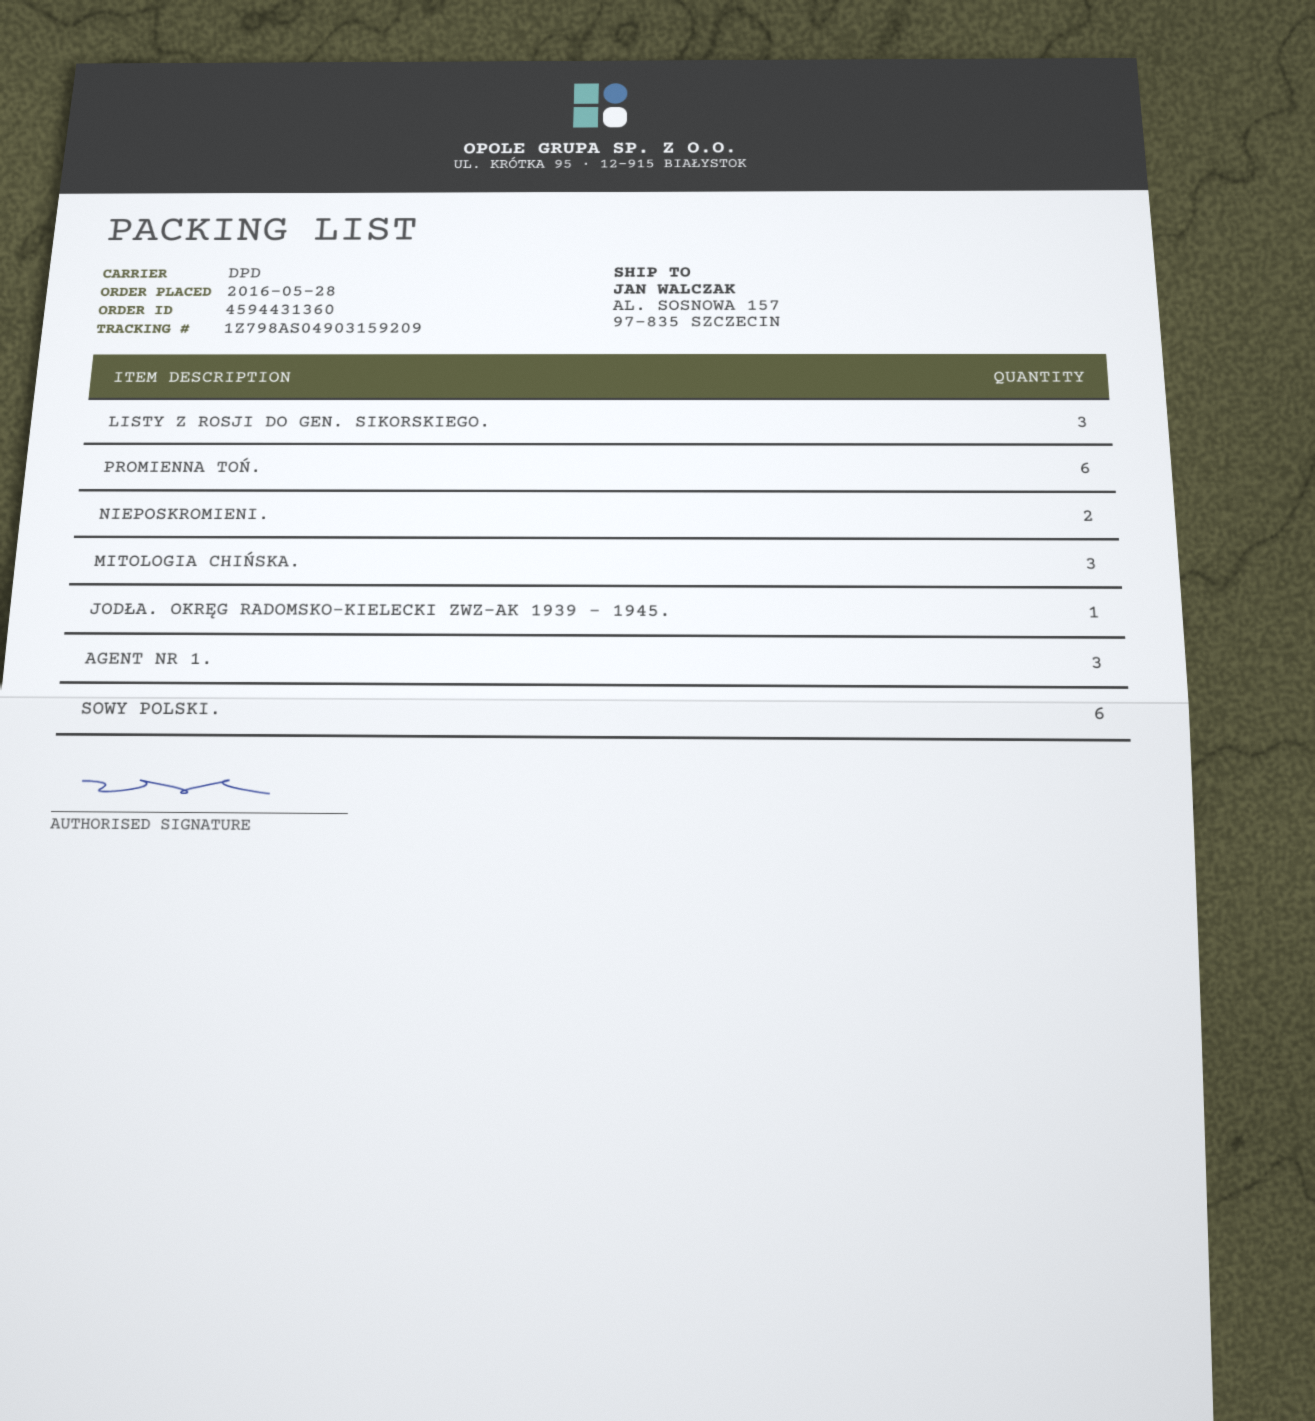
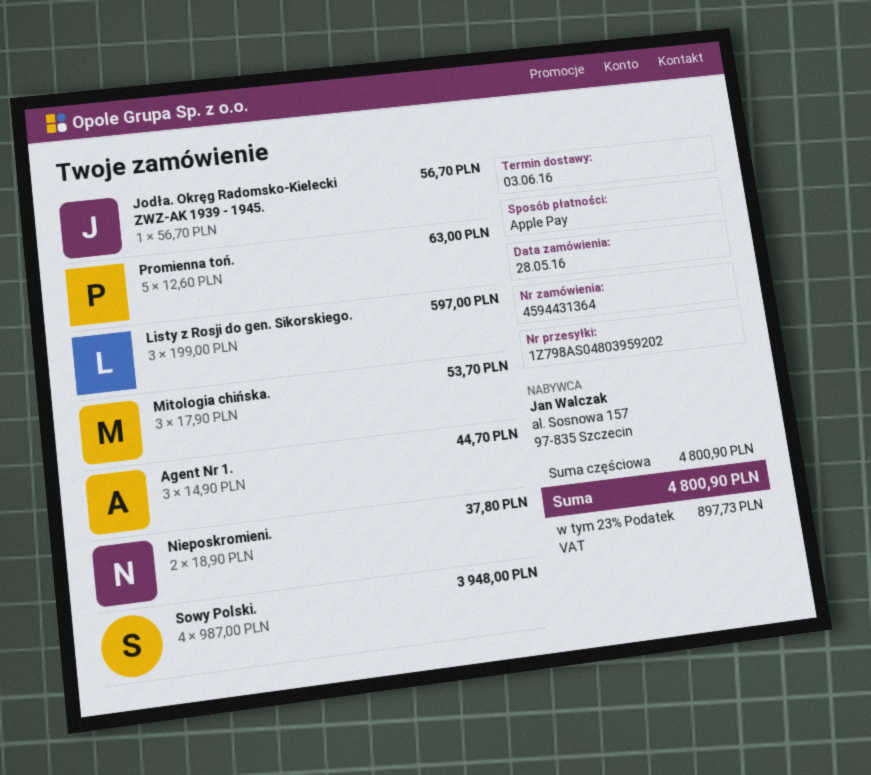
order number: 4594431360 -> 4594431364
tracking number: 1Z798AS04903159209 -> 1Z798AS04803959202
PROMIENNA TOŃ.: 6 -> 5
SOWY POLSKI.: 6 -> 4

